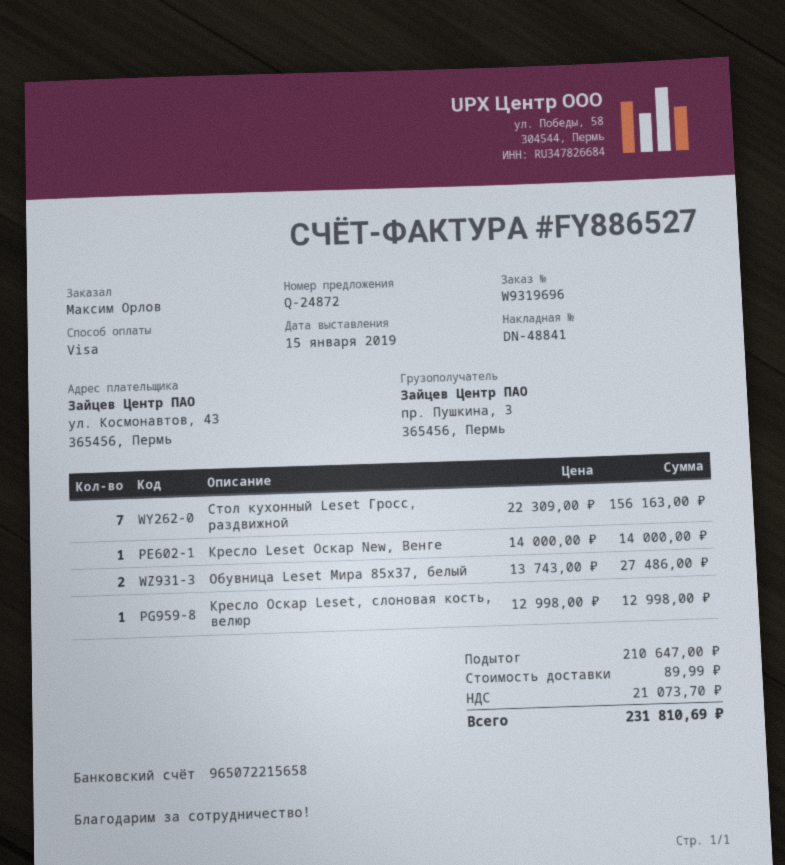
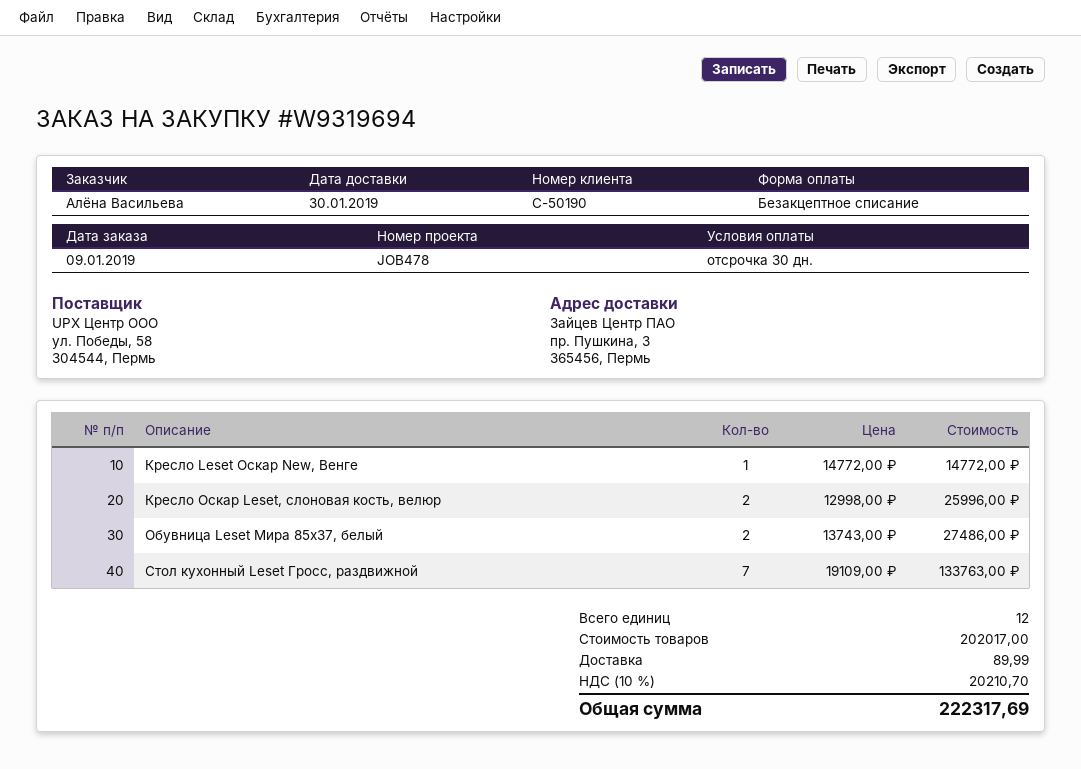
order number: W9319696 -> W9319694
ordered by: Максим Орлов -> Алёна Васильева
payment method: Visa -> direct debit
Стол кухонный Leset Гросс, раздвижной: 7 x 22309.00 = 156163.00 -> 7 x 19109.00 = 133763.00
Кресло Leset Оскар New, Венге: 1 x 14000.00 = 14000.00 -> 1 x 14772.00 = 14772.00
Кресло Оскар Leset, слоновая кость, велюр: 1 x 12998.00 = 12998.00 -> 2 x 12998.00 = 25996.00
subtotal: 210647.00 -> 202017.00
tax: 21073.70 -> 20210.70
total: 231810.69 -> 222317.69

